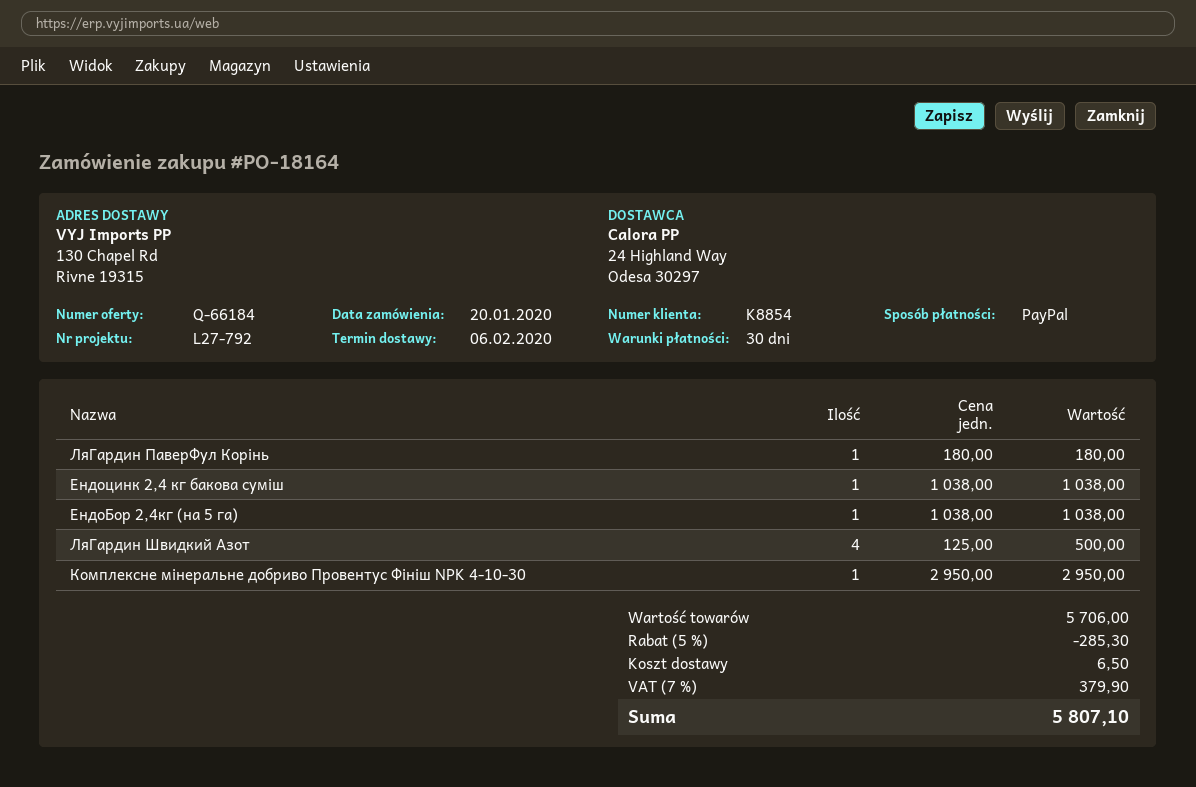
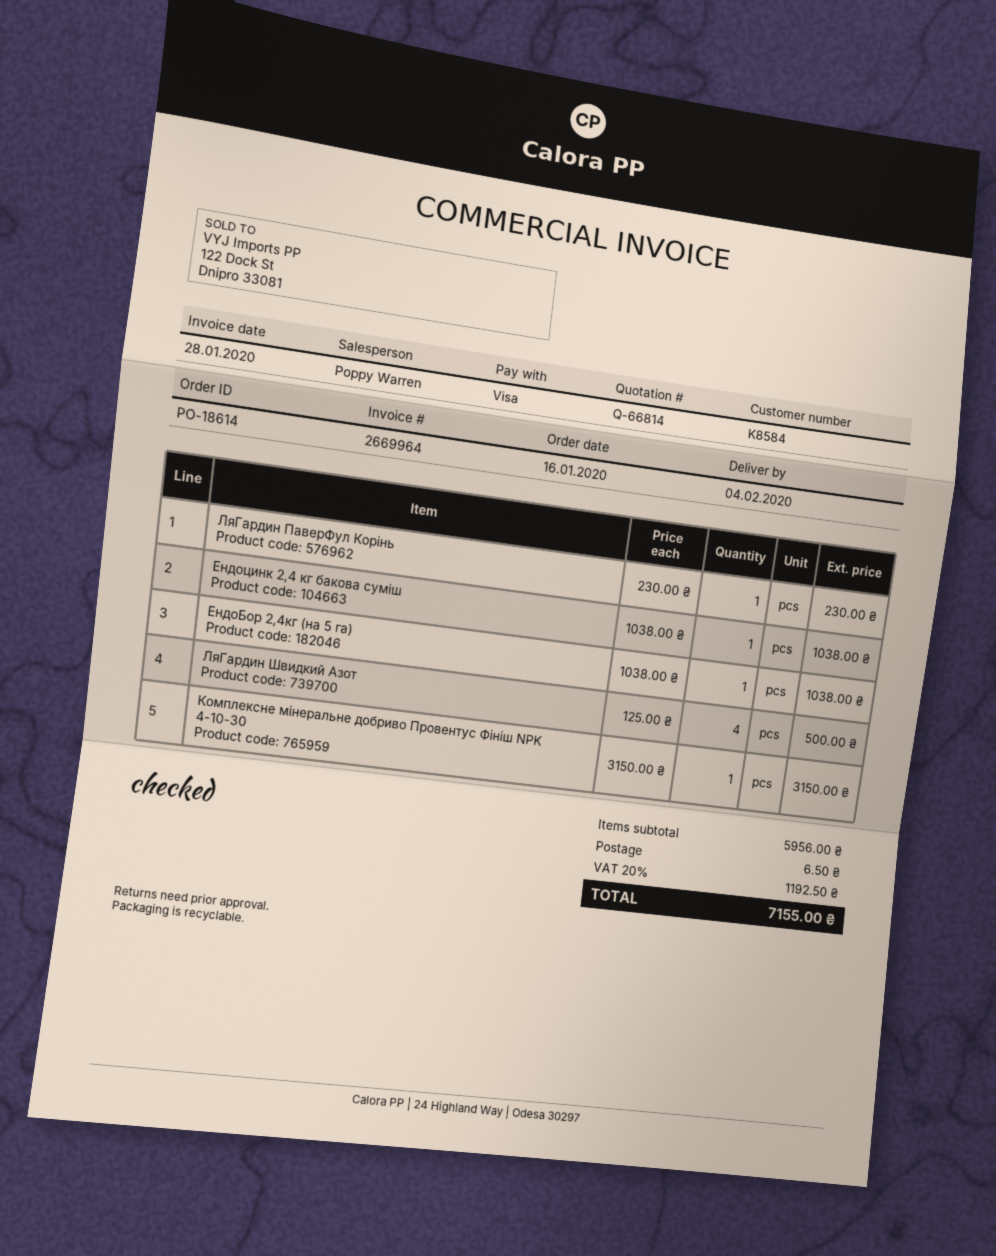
quote number: Q-66184 -> Q-66814
order number: PO-18164 -> PO-18614
order date: 2020-01-20 -> 2020-01-16
delivery date: 2020-02-06 -> 2020-02-04
customer number: K8854 -> K8584
payment method: PayPal -> Visa
ЛяГардин ПаверФул Корінь: 1 x 180.00 = 180.00 -> 1 x 230.00 = 230.00
Комплексне мінеральне добриво Провентус Фініш NPK 4-10-30: 1 x 2950.00 = 2950.00 -> 1 x 3150.00 = 3150.00
subtotal: 5706.00 -> 5956.00
discount: 5% = 285.30 -> none
tax: 7% = 379.90 -> 20% = 1192.50
total: 5807.10 -> 7155.00

